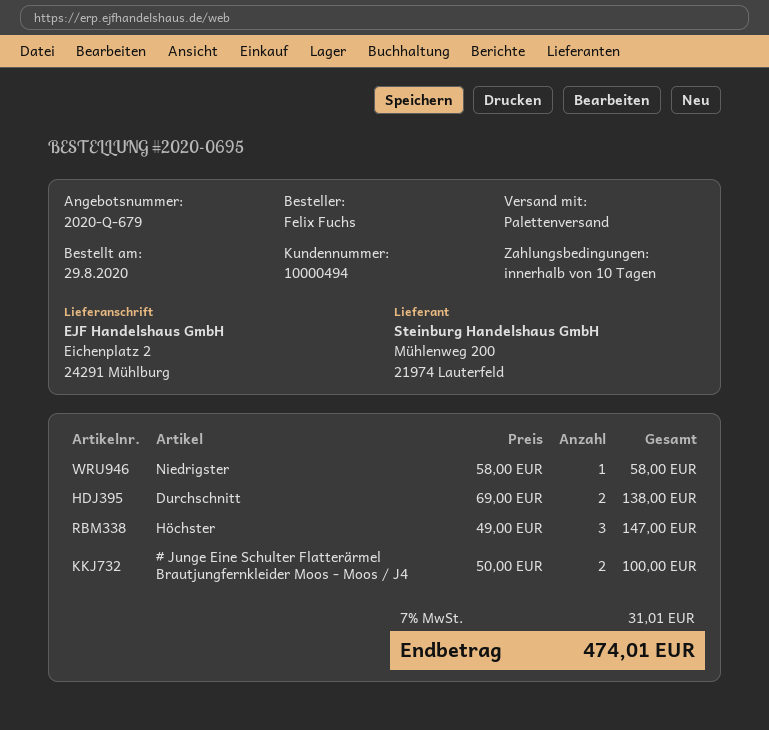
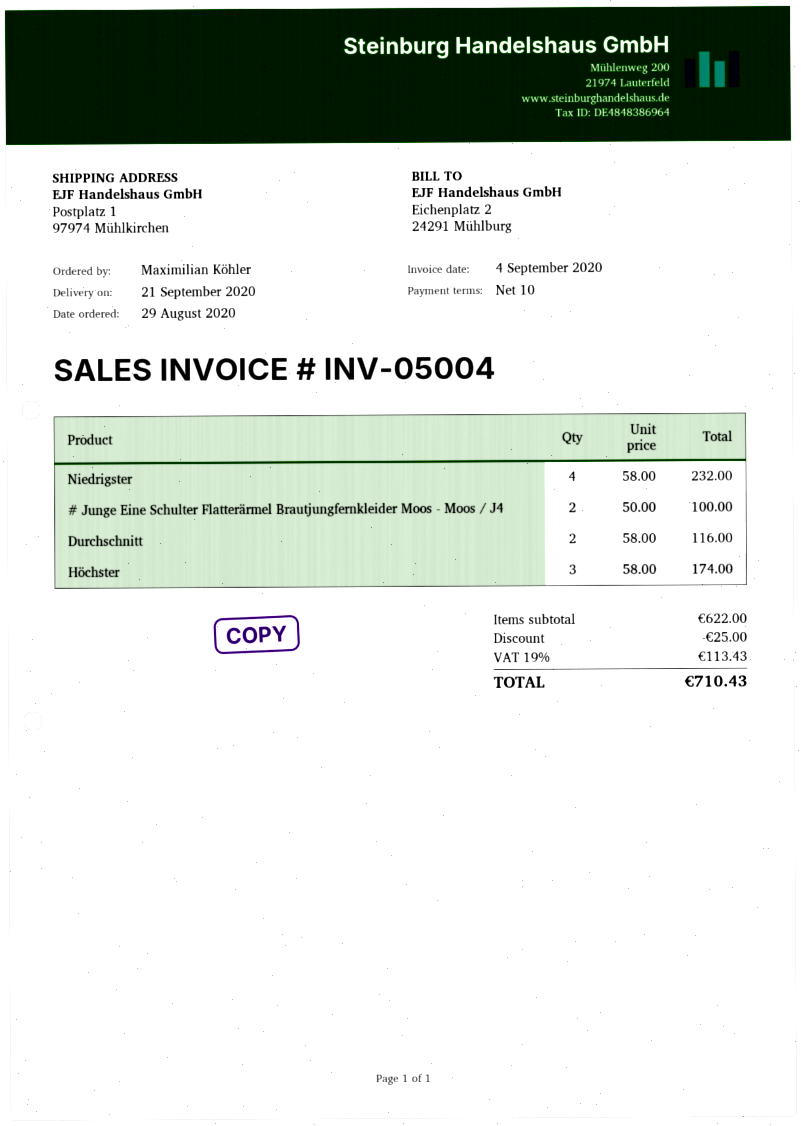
ordered by: Felix Fuchs -> Maximilian Köhler
ship to: Eichenplatz 2, 24291 Mühlburg -> Postplatz 1, 97974 Mühlkirchen
Niedrigster: 1 x 58.00 = 58.00 -> 4 x 58.00 = 232.00
Durchschnitt: 2 x 69.00 = 138.00 -> 2 x 58.00 = 116.00
Höchster: 3 x 49.00 = 147.00 -> 3 x 58.00 = 174.00
discount: none -> 25.00
tax: 7% = 31.01 -> 19% = 113.43
total: 474.01 -> 710.43

